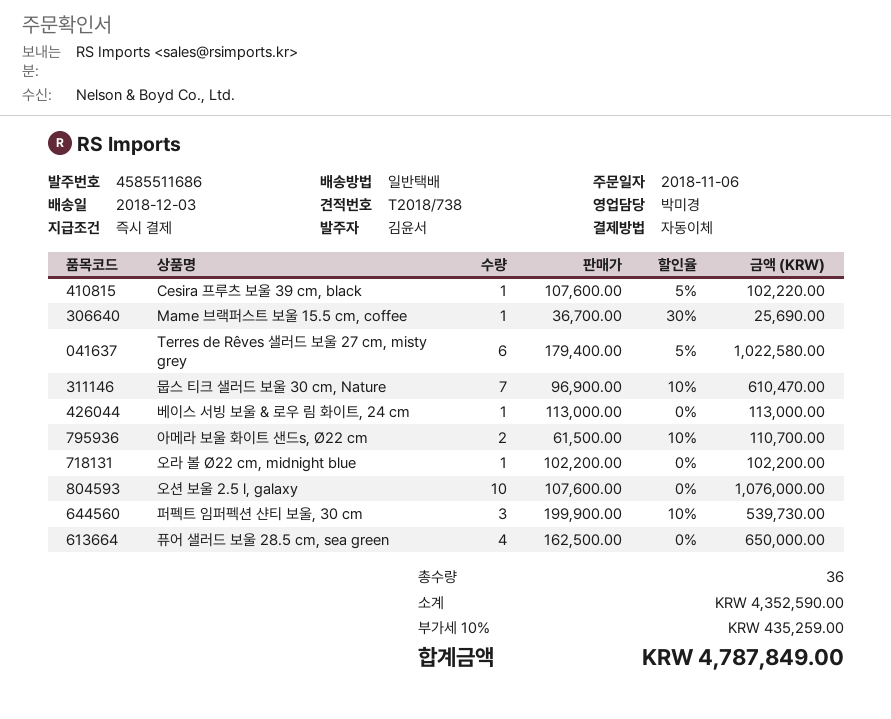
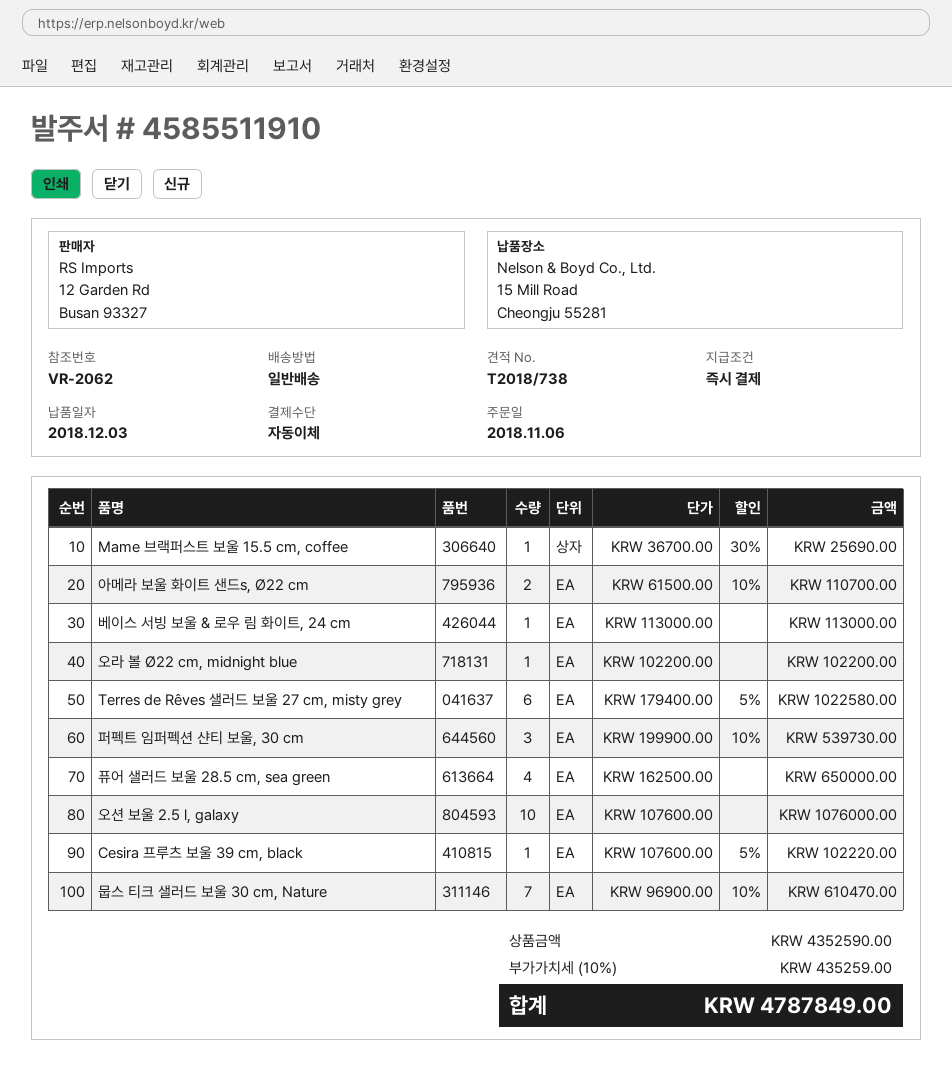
order number: 4585511686 -> 4585511910

